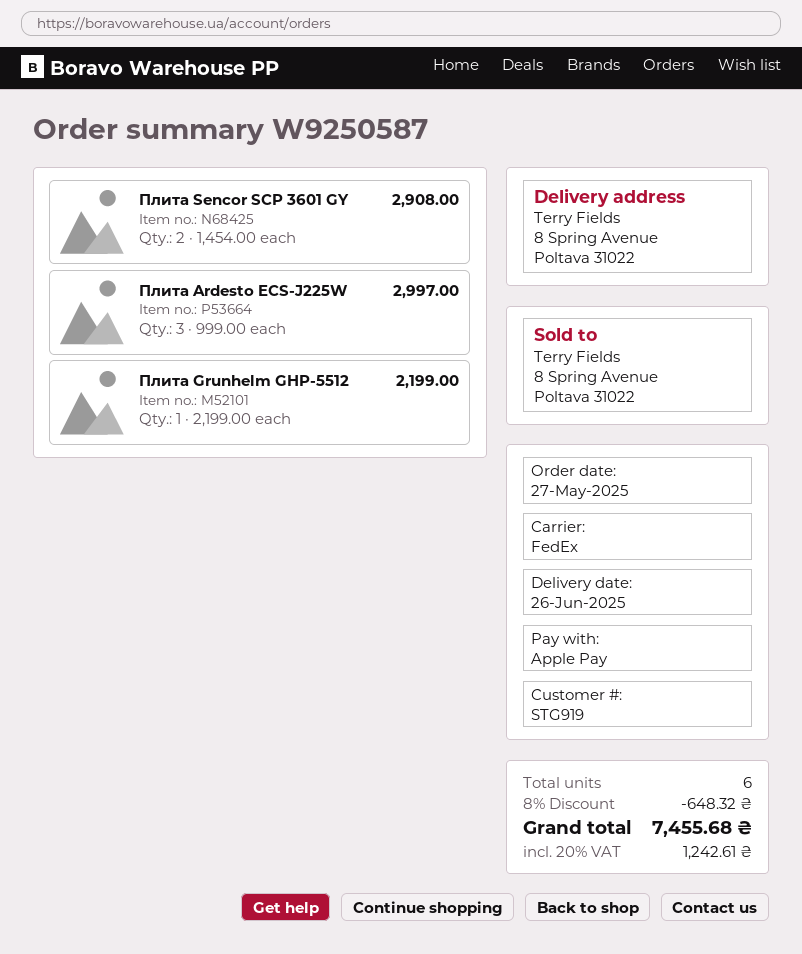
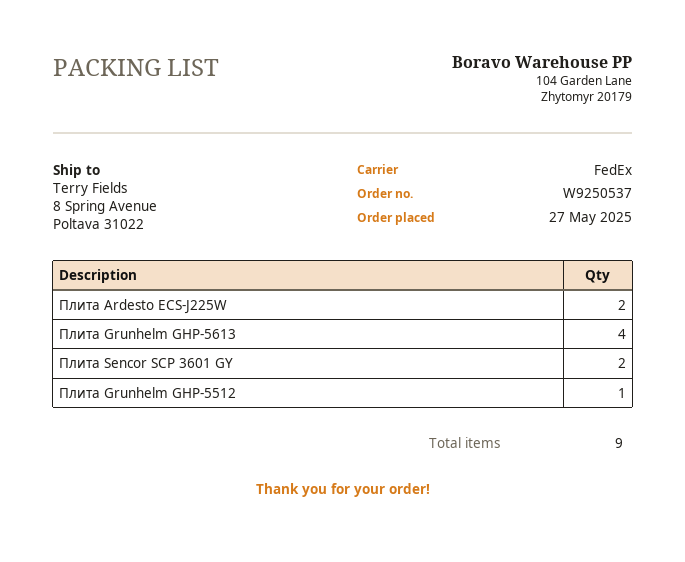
order number: W9250587 -> W9250537
Плита Ardesto ECS-J225W: 3 -> 2
Плита Grunhelm GHP-5613: none -> 4
total quantity: 6 -> 9

